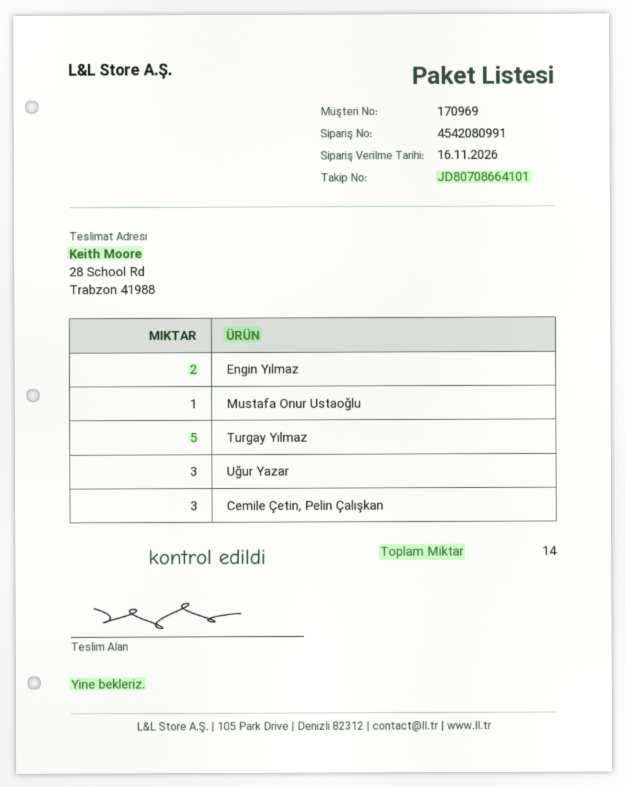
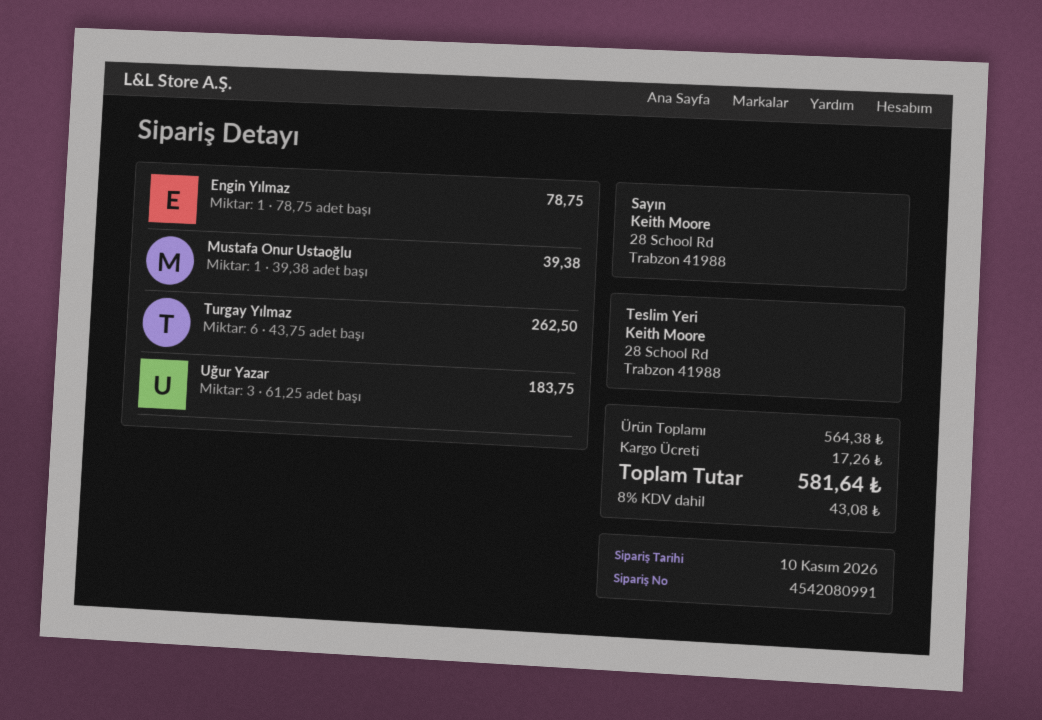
order date: 2026-11-16 -> 2026-11-10
Engin Yılmaz: 2 -> 1
Turgay Yılmaz: 5 -> 6
Cemile Çetin, Pelin Çalışkan: 3 -> none

